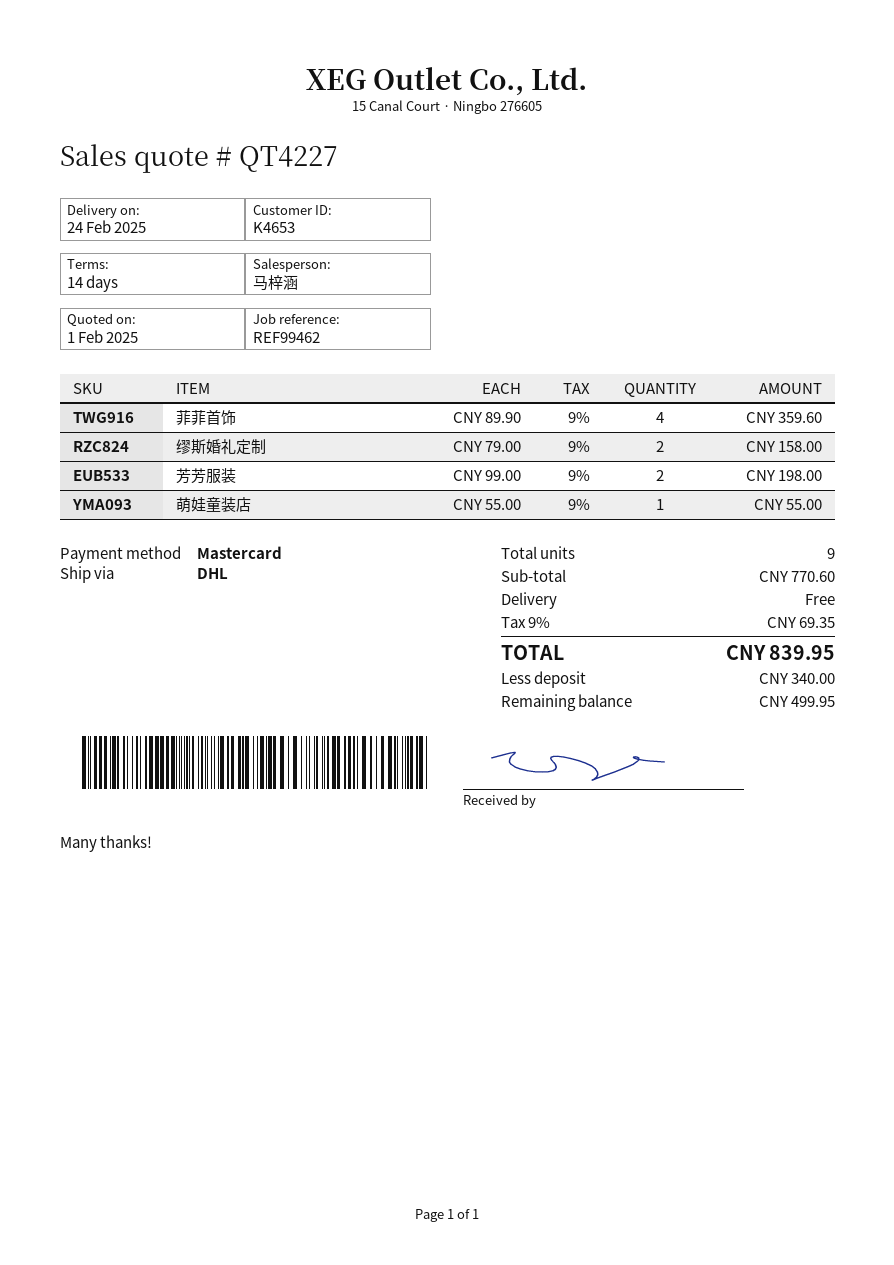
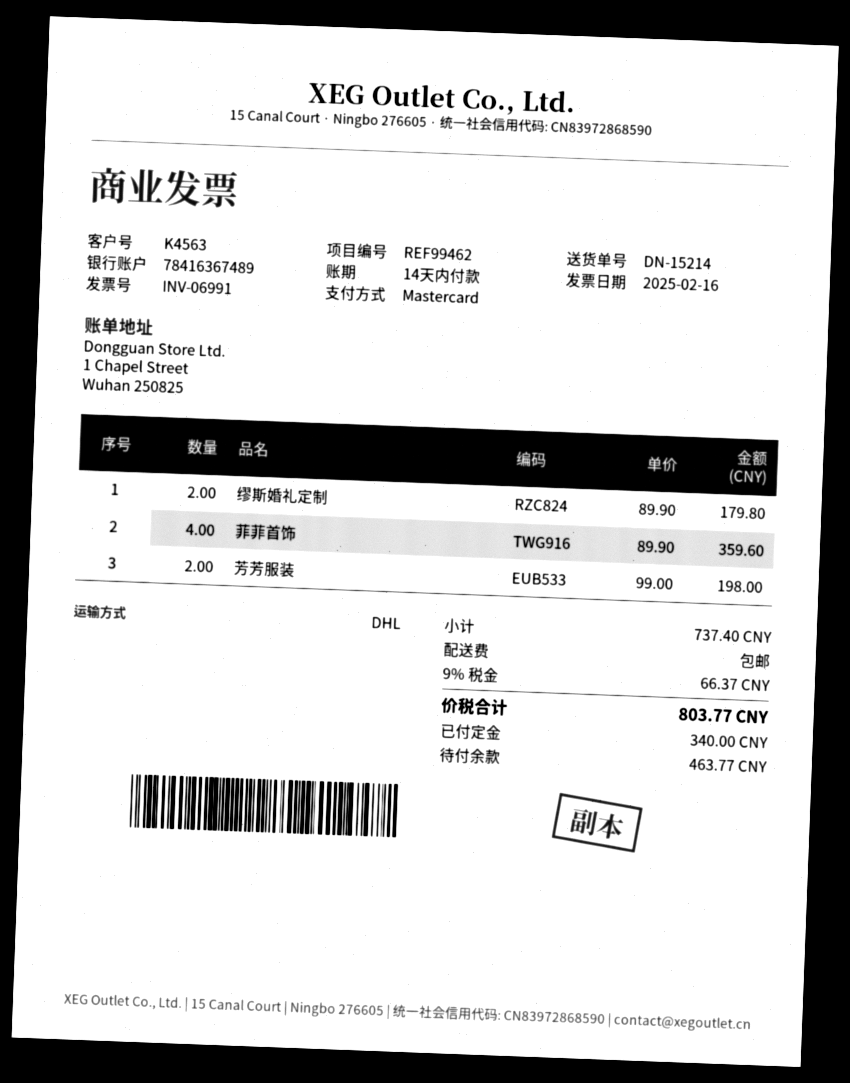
customer number: K4653 -> K4563
缪斯婚礼定制: 2 x 79.00 = 158.00 -> 2 x 89.90 = 179.80
萌娃童装店: 1 x 55.00 = 55.00 -> none
subtotal: 770.60 -> 737.40
tax: 9% = 69.35 -> 9% = 66.37
total: 839.95 -> 803.77
balance: 499.95 -> 463.77

